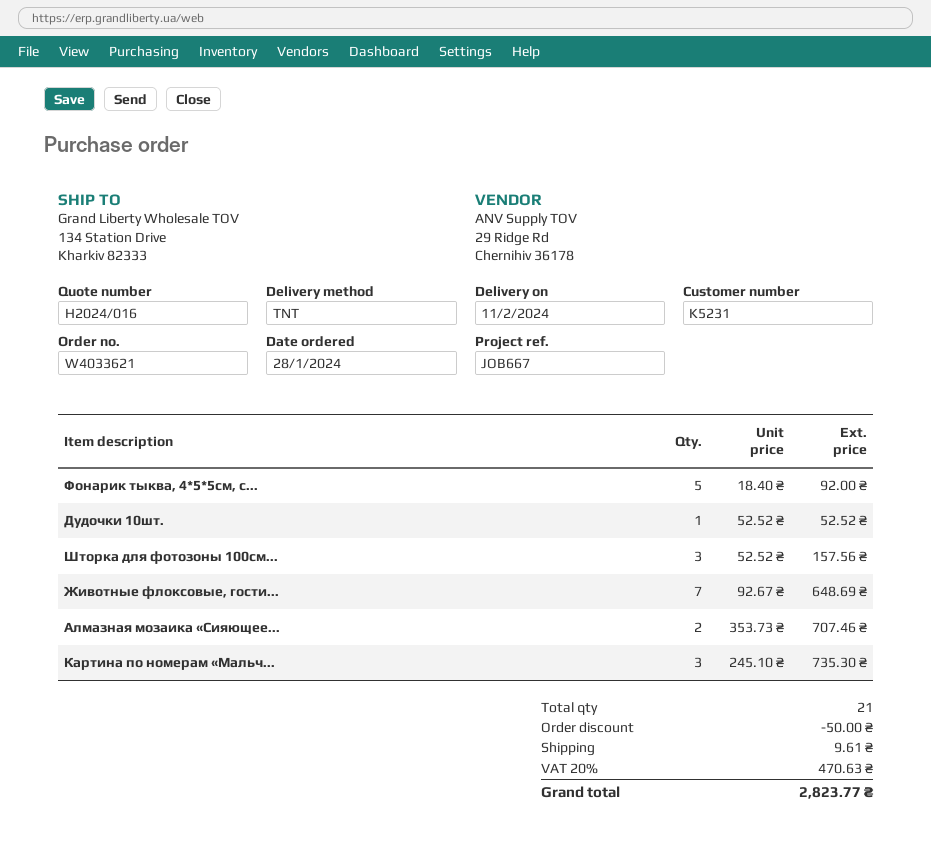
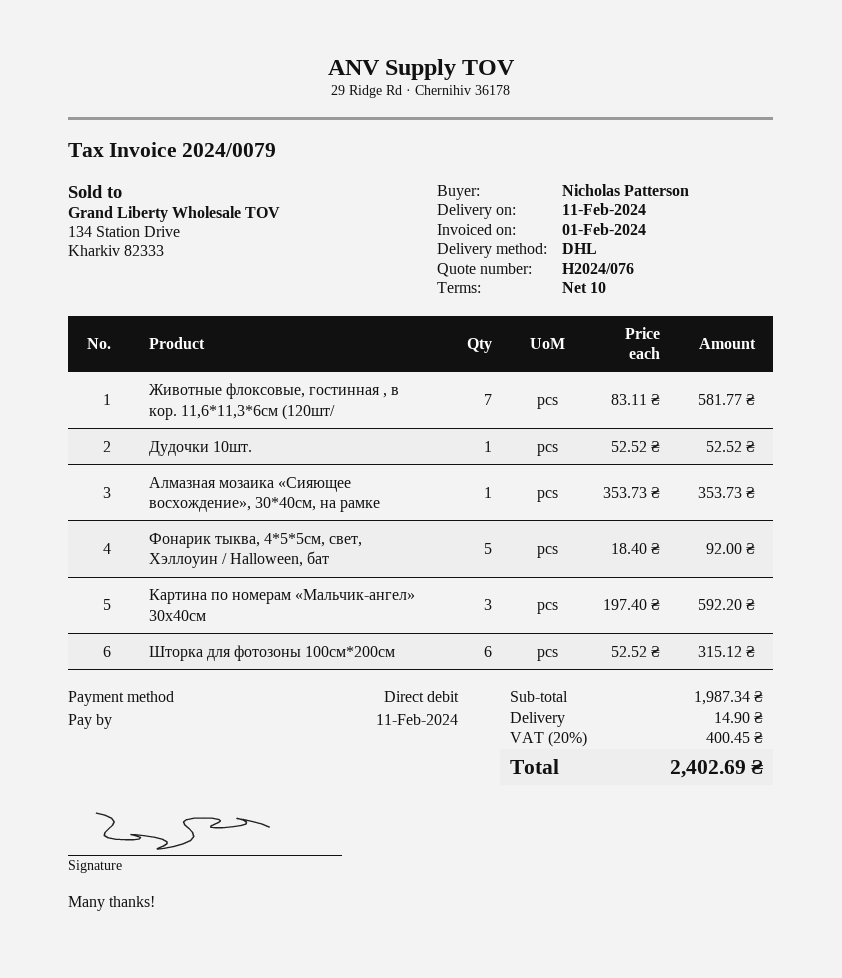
quote number: H2024/016 -> H2024/076
shipping method: TNT -> DHL
Шторка для фотозоны 100см...: 3 x 52.52 = 157.56 -> 6 x 52.52 = 315.12
Животные флоксовые, гости...: 7 x 92.67 = 648.69 -> 7 x 83.11 = 581.77
Алмазная мозаика «Сияющее...: 2 x 353.73 = 707.46 -> 1 x 353.73 = 353.73
Картина по номерам «Мальч...: 3 x 245.10 = 735.30 -> 3 x 197.40 = 592.20
discount: 50.00 -> none
shipping: 9.61 -> 14.90
tax: 20% = 470.63 -> 20% = 400.45
total: 2823.77 -> 2402.69

